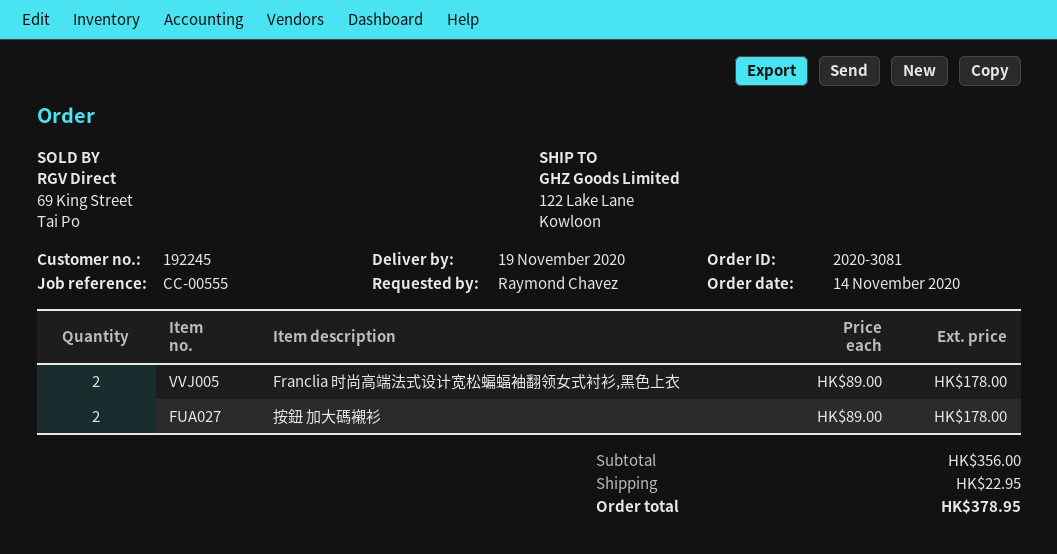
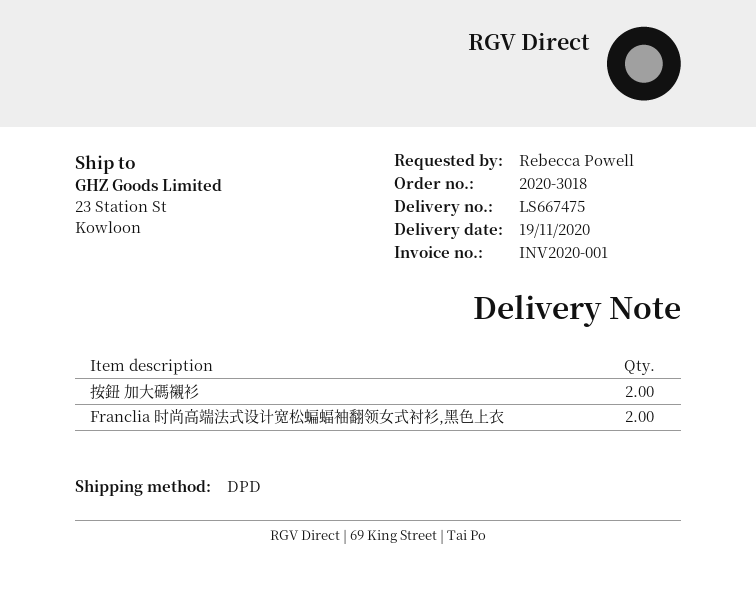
order number: 2020-3081 -> 2020-3018
ordered by: Raymond Chavez -> Rebecca Powell
ship to: 122 Lake Lane, Kowloon -> 23 Station St, Kowloon

